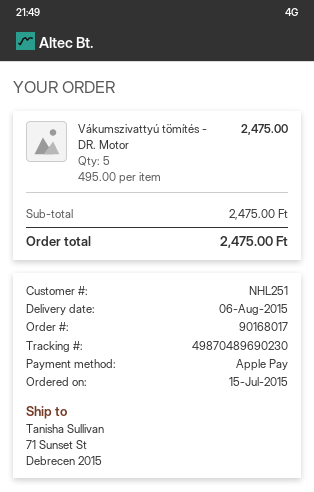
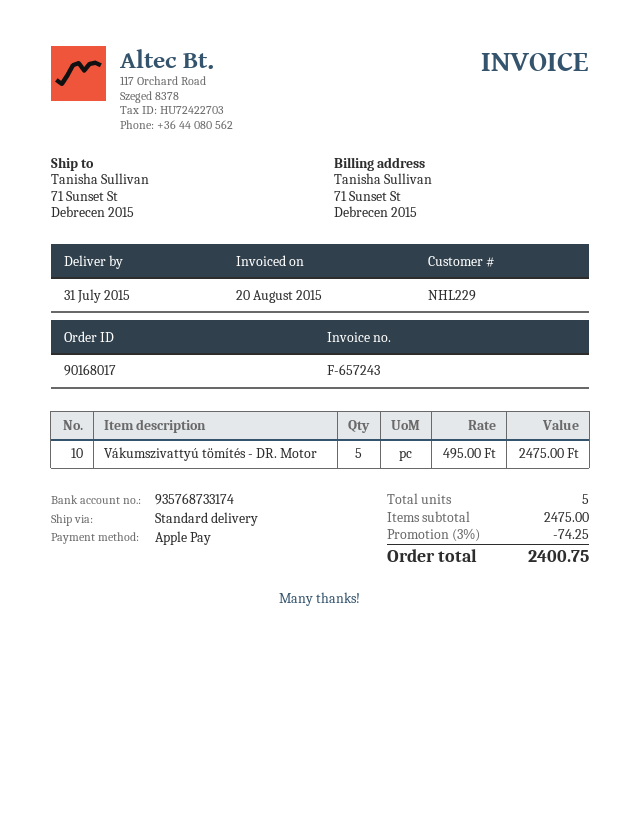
delivery date: 2015-08-06 -> 2015-07-31
customer number: NHL251 -> NHL229
discount: none -> 3% = 74.25
total: 2475.00 -> 2400.75

